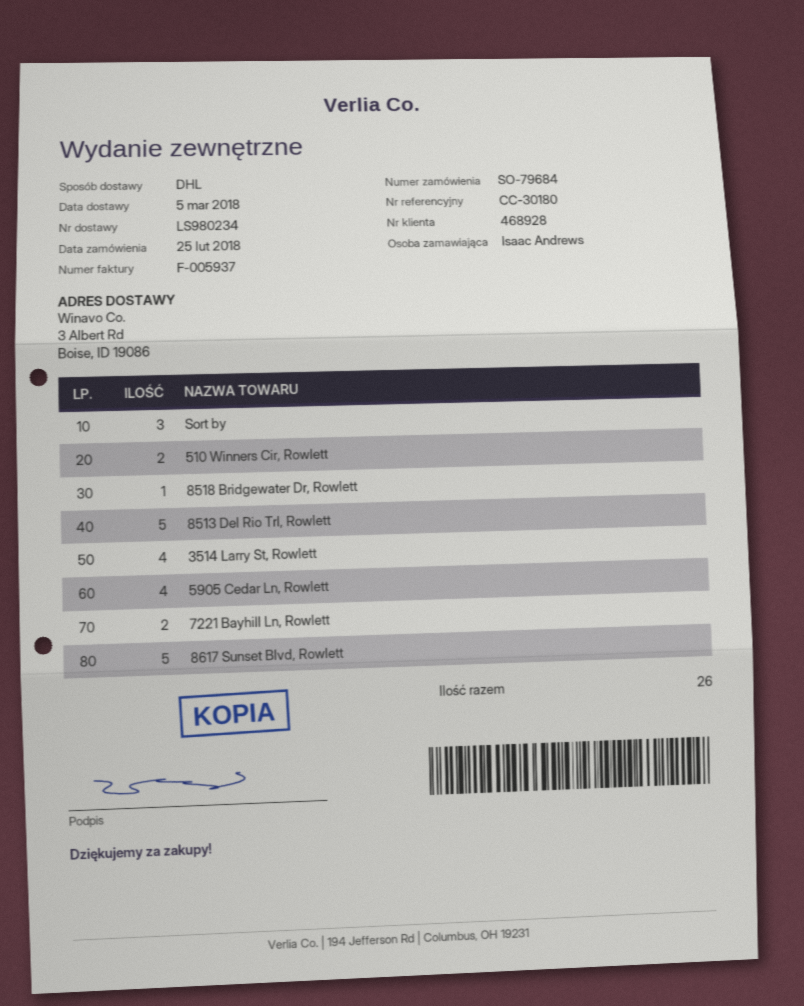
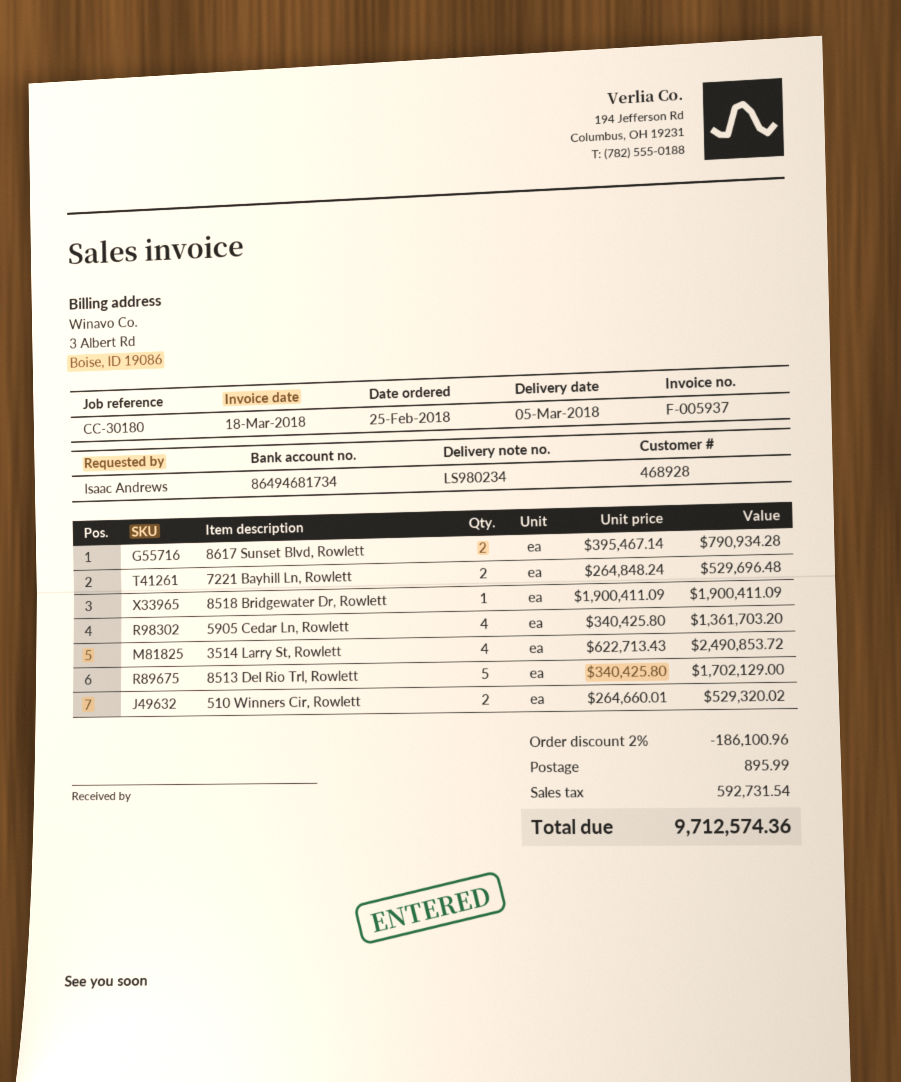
Sort by: 3 -> none
8617 Sunset Blvd, Rowlett: 5 -> 2

